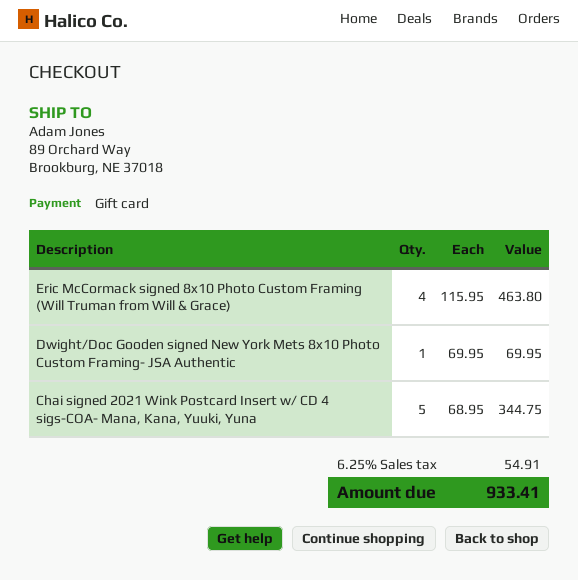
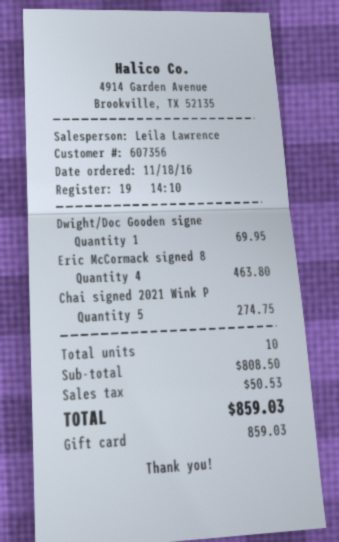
Chai signed 2021 Wink Postcard Insert w/ CD 4 sigs-COA- Mana, Kana, Yuuki, Yuna: 5 for 344.75 -> 5 for 274.75
tax: 54.91 -> 50.53
total: 933.41 -> 859.03

